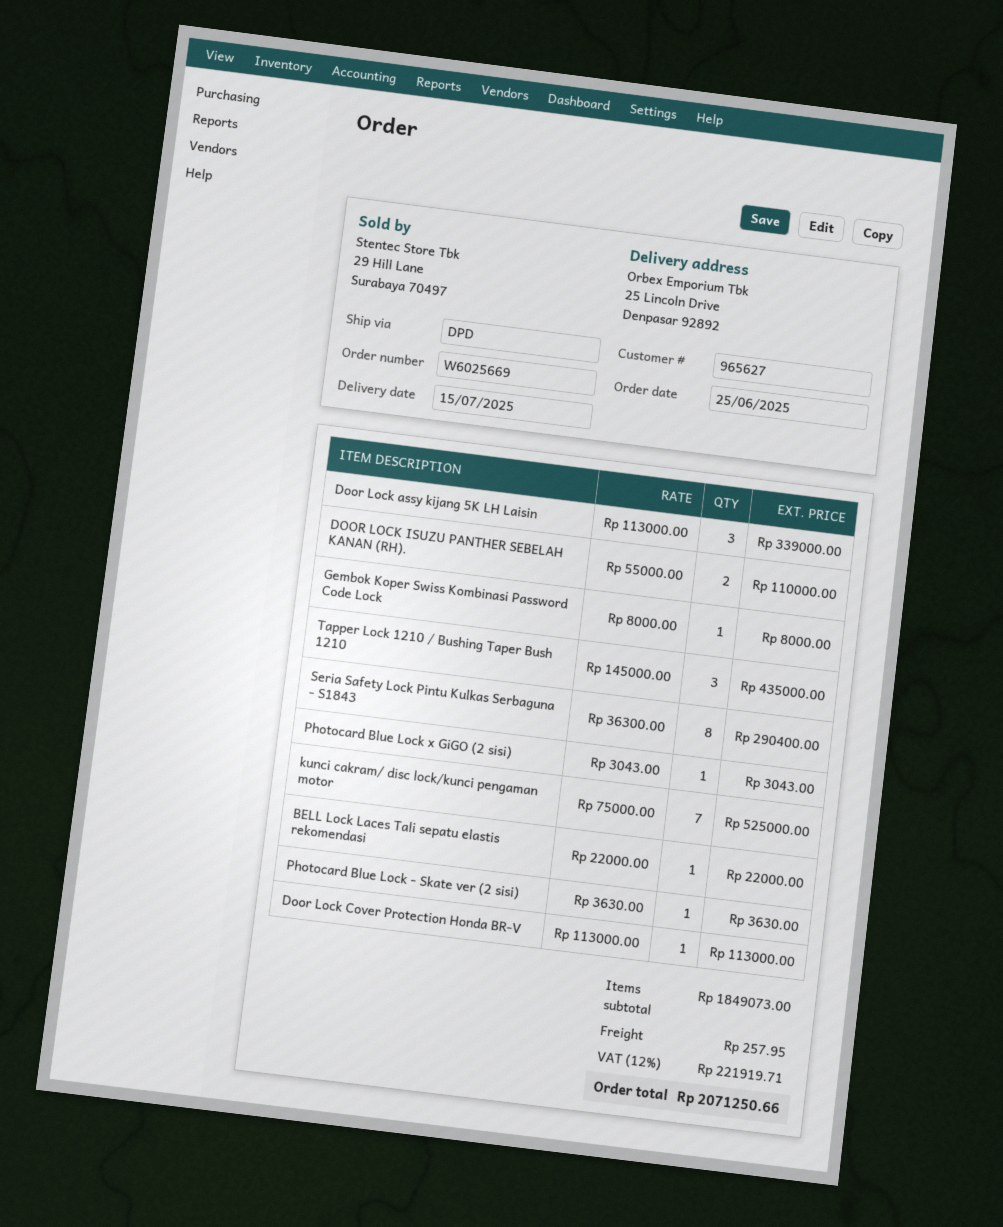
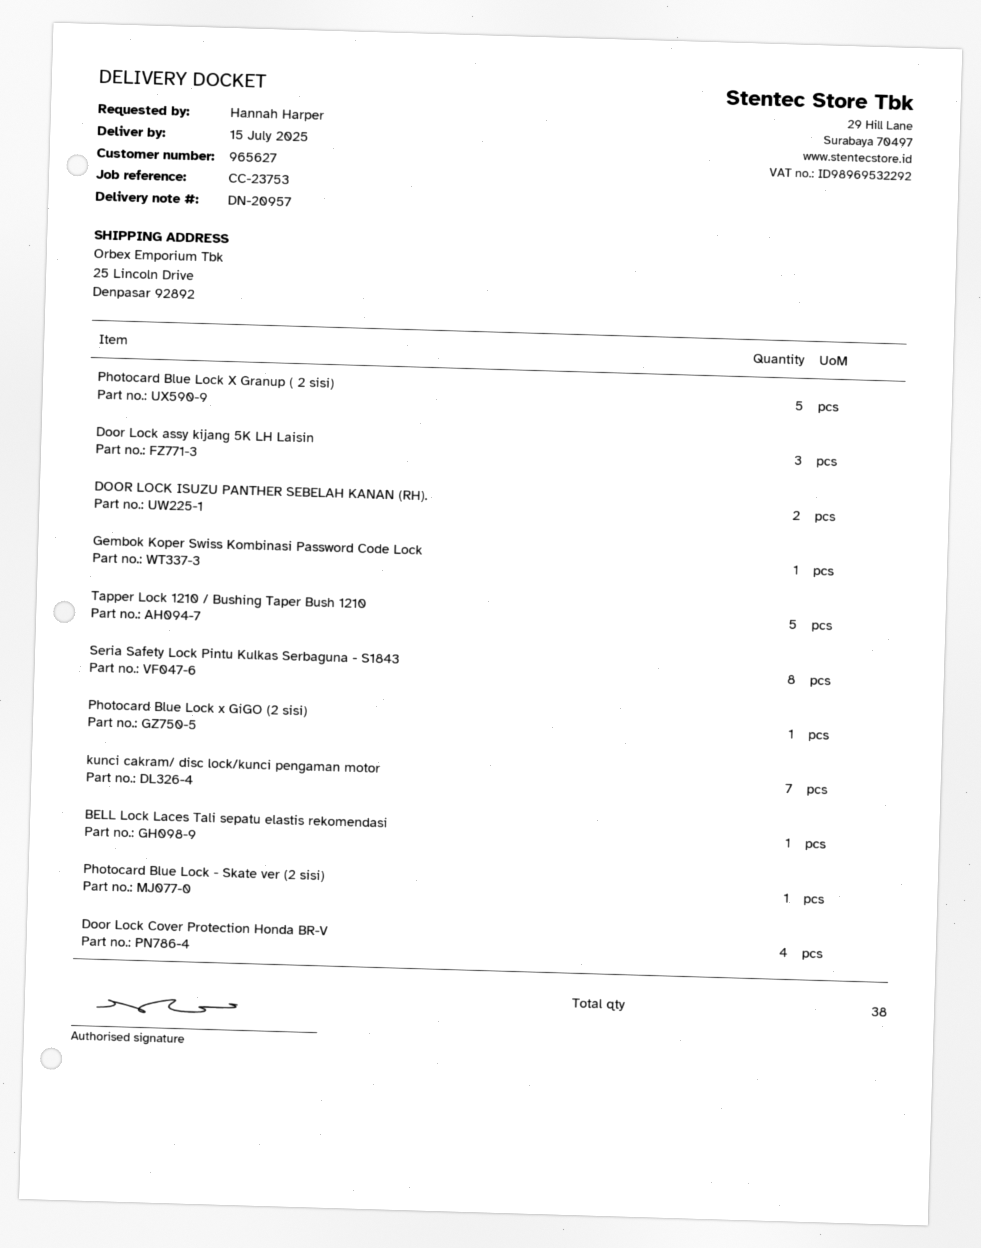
Tapper Lock 1210 / Bushing Taper Bush 1210: 3 -> 5
Door Lock Cover Protection Honda BR-V: 1 -> 4
Photocard Blue Lock X Granup ( 2 sisi): none -> 5

